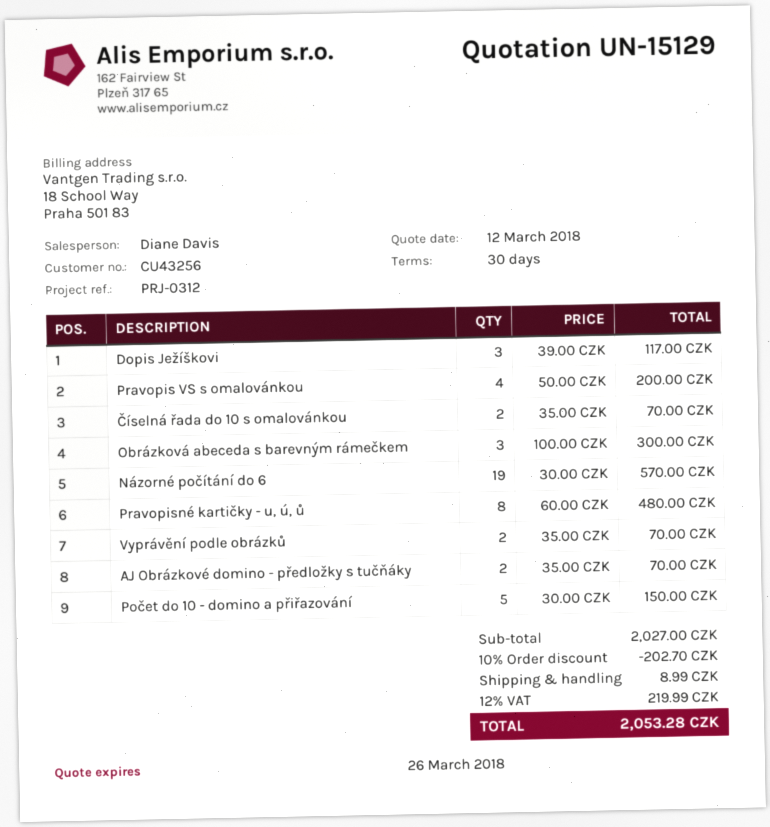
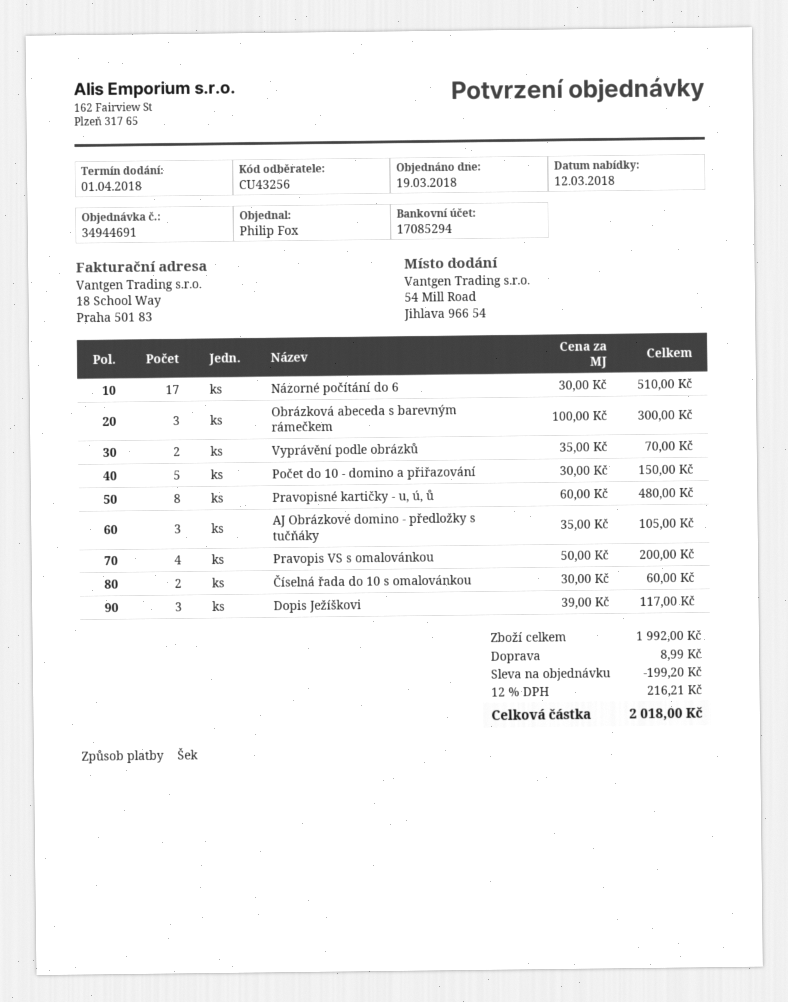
Číselná řada do 10 s omalovánkou: 2 x 35.00 = 70.00 -> 2 x 30.00 = 60.00
Názorné počítání do 6: 19 x 30.00 = 570.00 -> 17 x 30.00 = 510.00
AJ Obrázkové domino - předložky s tučňáky: 2 x 35.00 = 70.00 -> 3 x 35.00 = 105.00
subtotal: 2027.00 -> 1992.00
discount: 202.70 -> 199.20
tax: 12% = 219.99 -> 12% = 216.21
total: 2053.28 -> 2018.00

